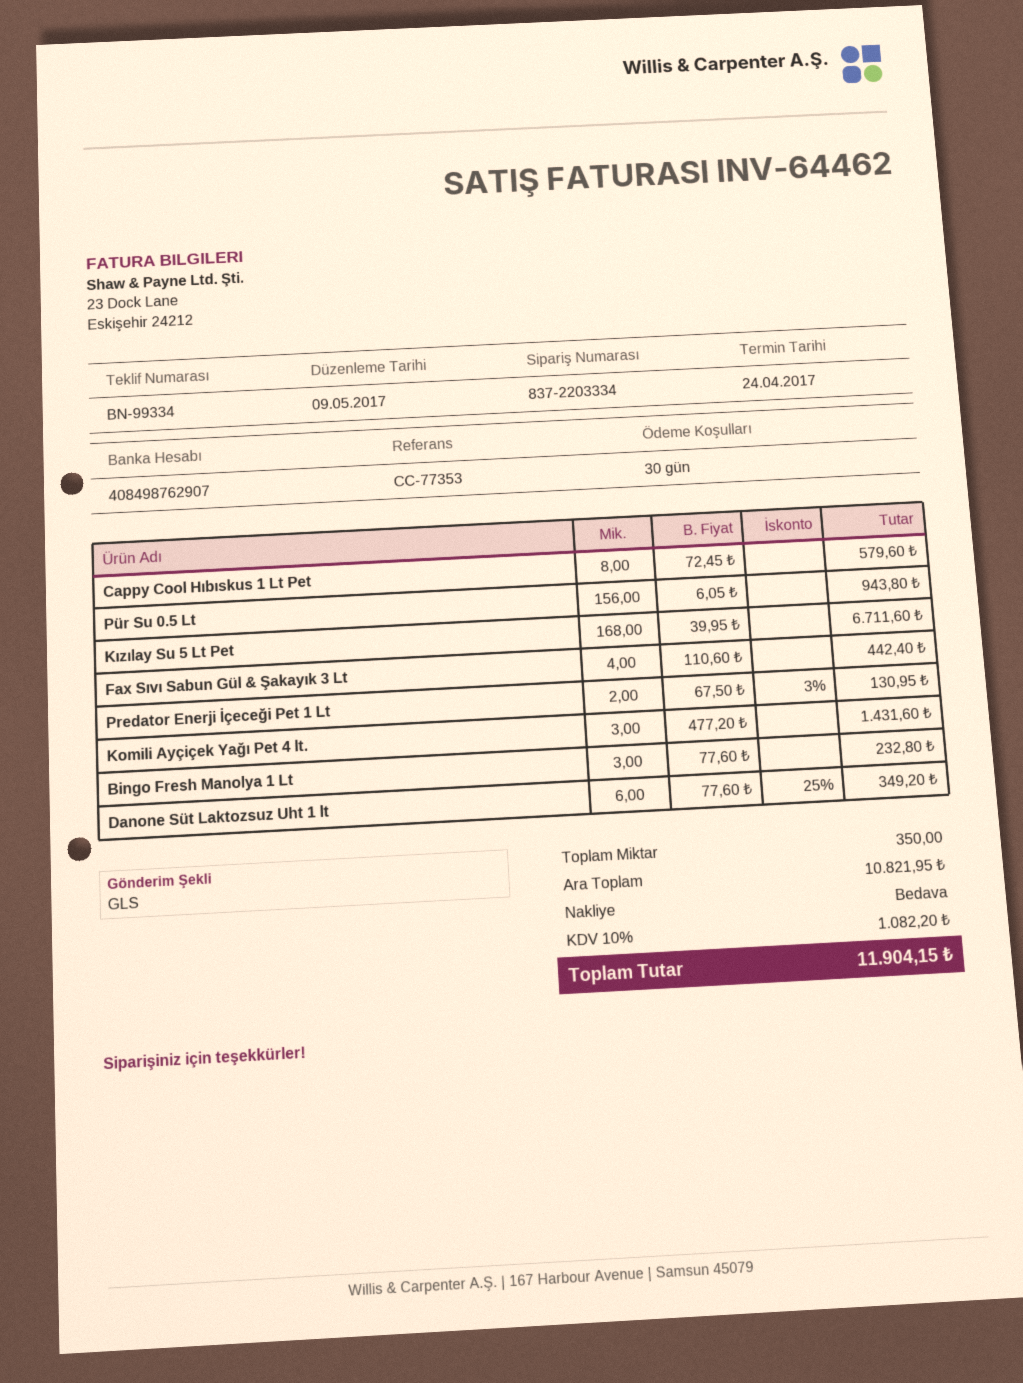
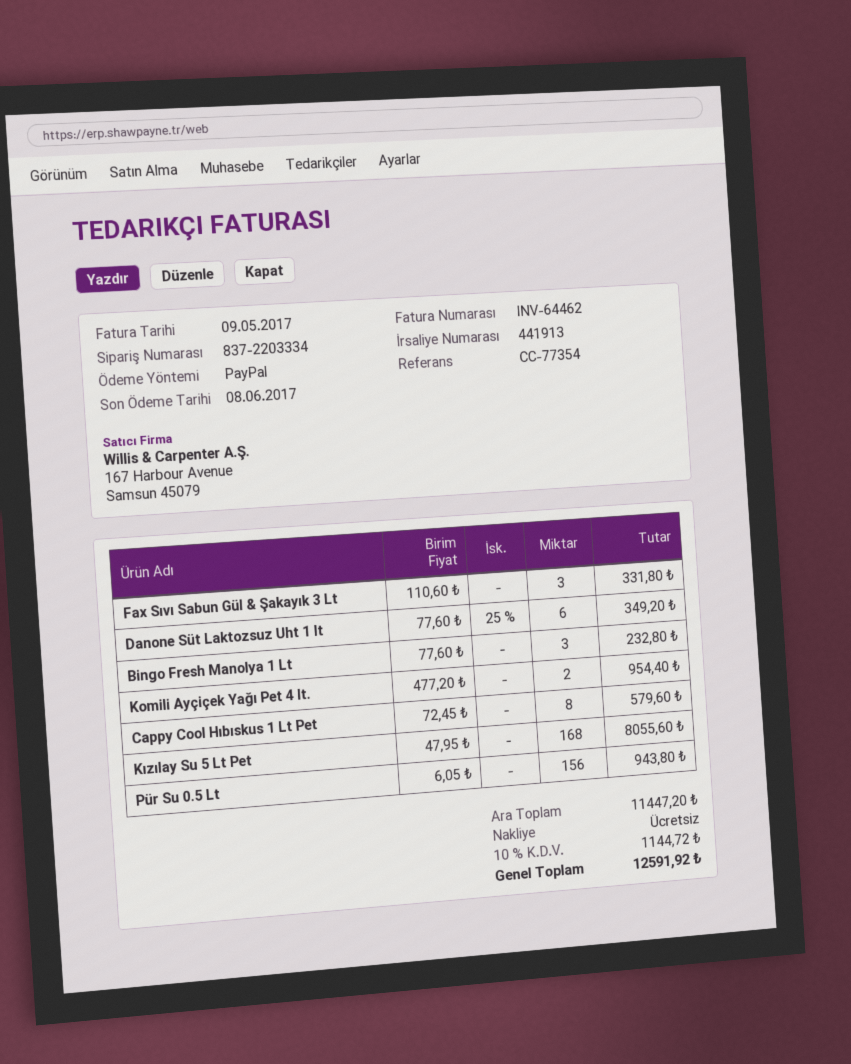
reference: CC-77353 -> CC-77354
Kızılay Su 5 Lt Pet: 168 x 39.95 = 6711.60 -> 168 x 47.95 = 8055.60
Fax Sıvı Sabun Gül & Şakayık 3 Lt: 4 x 110.60 = 442.40 -> 3 x 110.60 = 331.80
Predator Enerji İçeceği Pet 1 Lt: 2 x 67.50 - 3% = 130.95 -> none
Komili Ayçiçek Yağı Pet 4 lt.: 3 x 477.20 = 1431.60 -> 2 x 477.20 = 954.40
subtotal: 10821.95 -> 11447.20
tax: 10% = 1082.20 -> 10% = 1144.72
total: 11904.15 -> 12591.92

